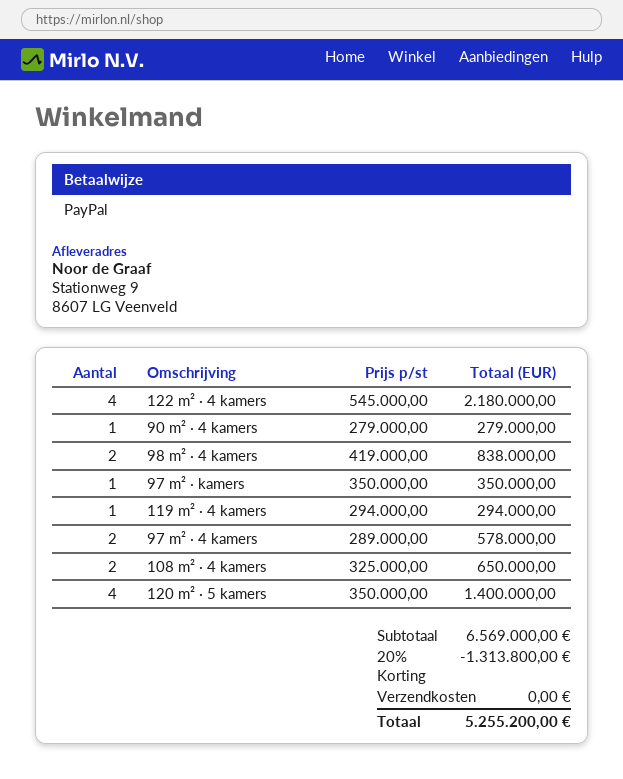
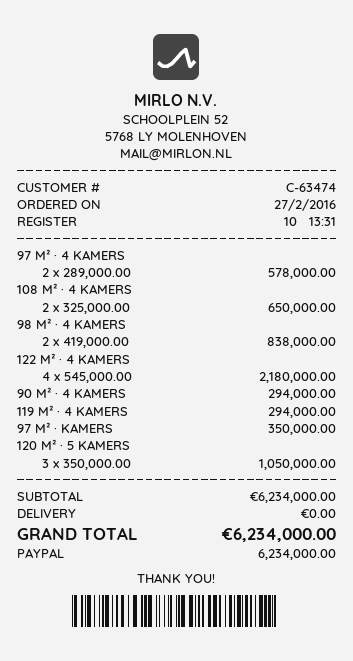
90 m² · 4 kamers: 1 x 279000.00 = 279000.00 -> 1 x 294000.00 = 294000.00
120 m² · 5 kamers: 4 x 350000.00 = 1400000.00 -> 3 x 350000.00 = 1050000.00
subtotal: 6569000.00 -> 6234000.00
discount: 20% = 1313800.00 -> none
total: 5255200.00 -> 6234000.00

